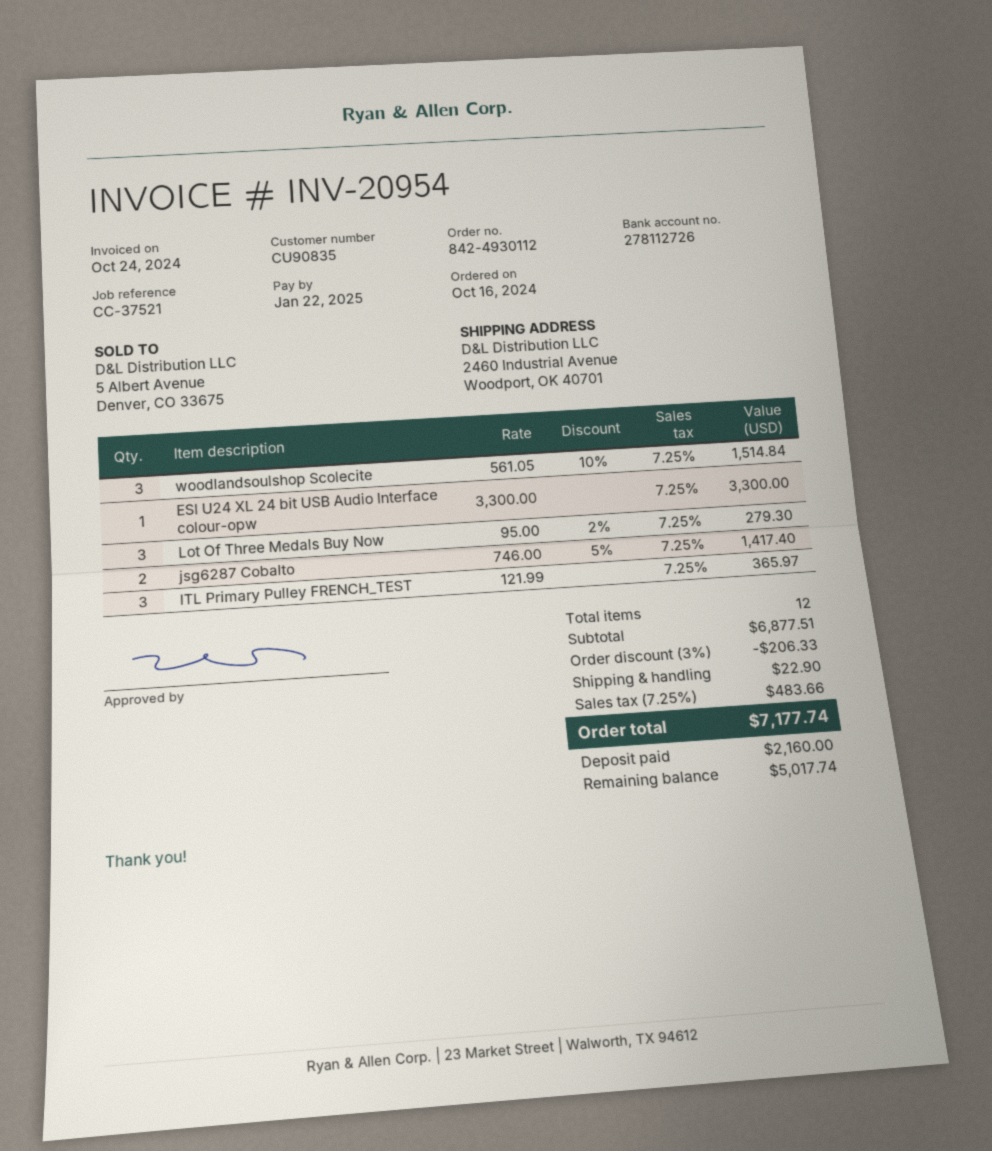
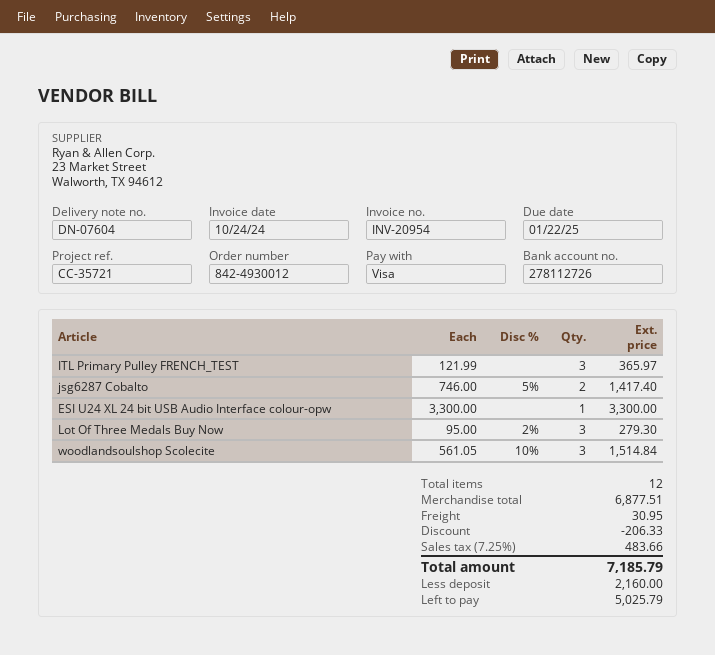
order number: 842-4930112 -> 842-4930012
reference: CC-37521 -> CC-35721
shipping: 22.90 -> 30.95
total: 7177.74 -> 7185.79
balance: 5017.74 -> 5025.79

